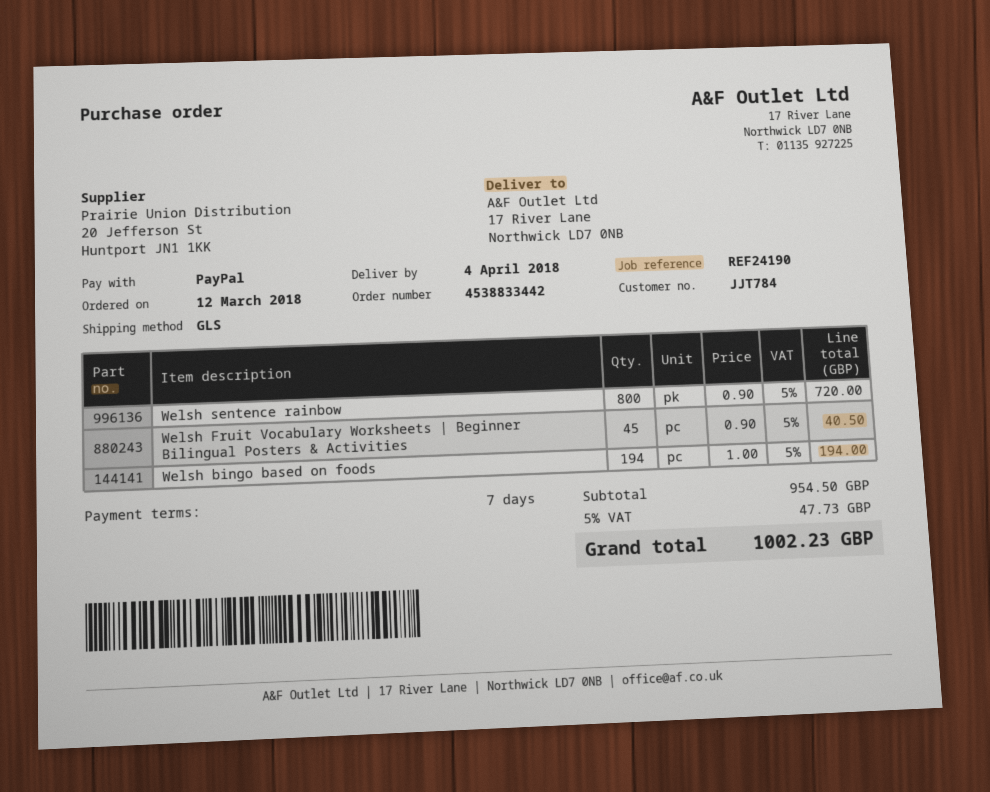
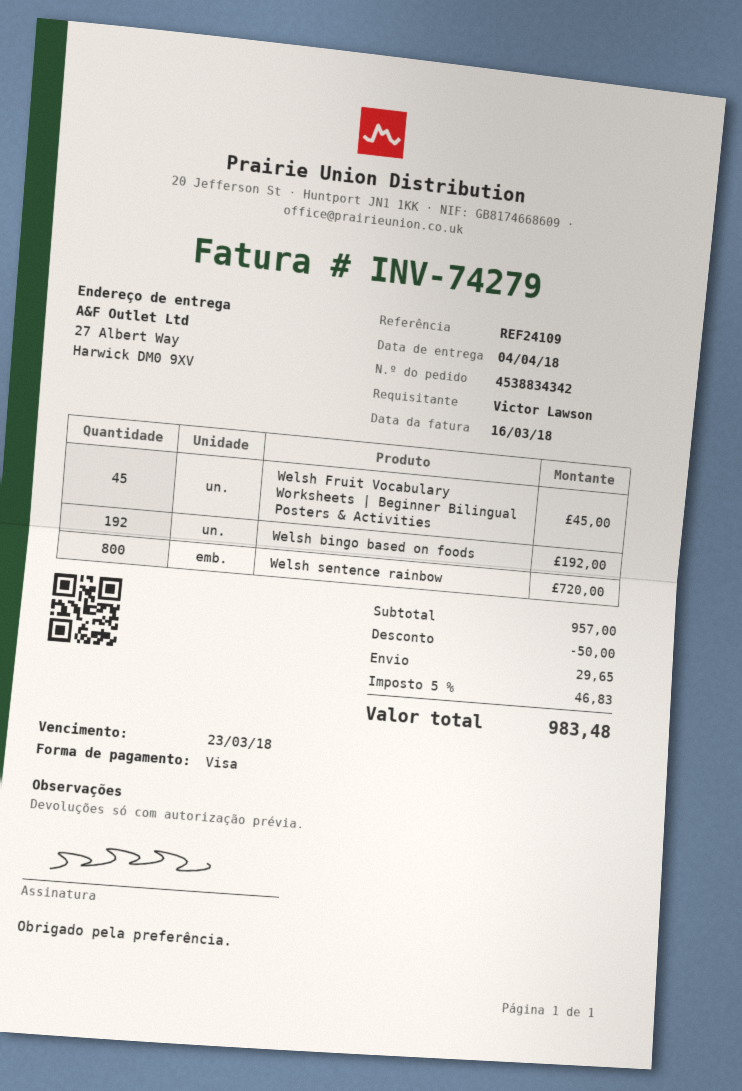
order number: 4538833442 -> 4538834342
reference: REF24190 -> REF24109
payment method: PayPal -> Visa
ship to: 17 River Lane, Northwick LD7 0NB -> 27 Albert Way, Harwick DM0 9XV
Welsh Fruit Vocabulary Worksheets | Beginner Bilingual Posters & Activities: 45 for 40.50 -> 45 for 45.00
Welsh bingo based on foods: 194 for 194.00 -> 192 for 192.00
subtotal: 954.50 -> 957.00
discount: none -> 50.00
shipping: none -> 29.65
tax: 5% = 47.73 -> 5% = 46.83
total: 1002.23 -> 983.48

